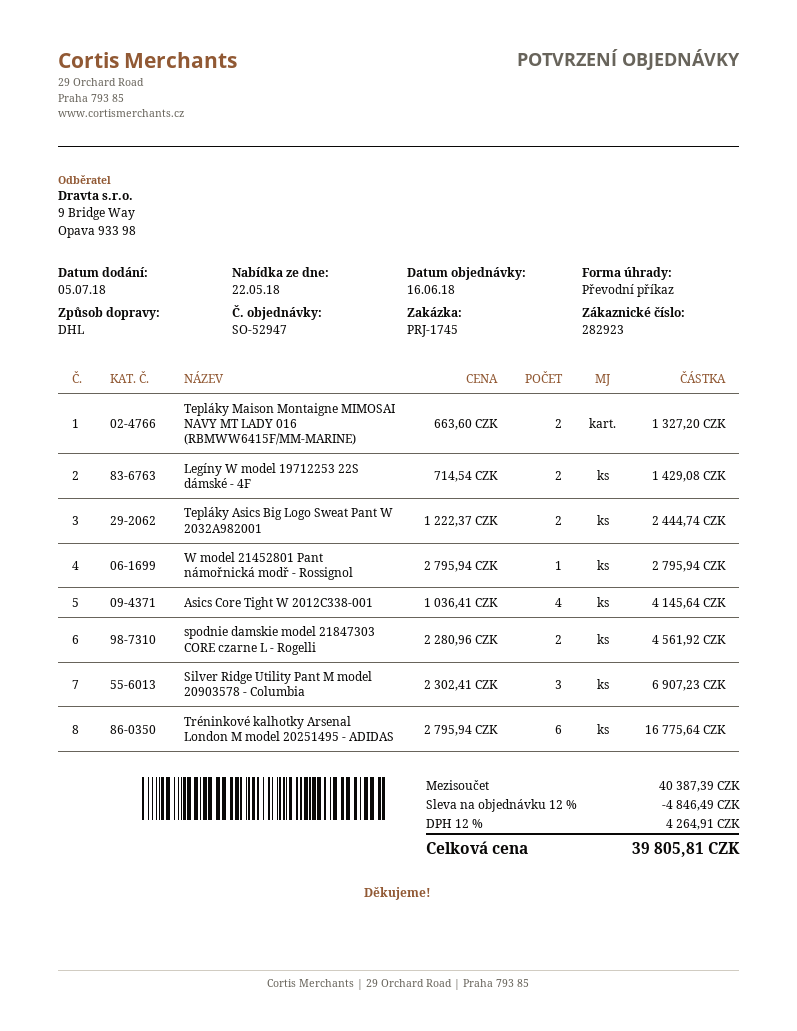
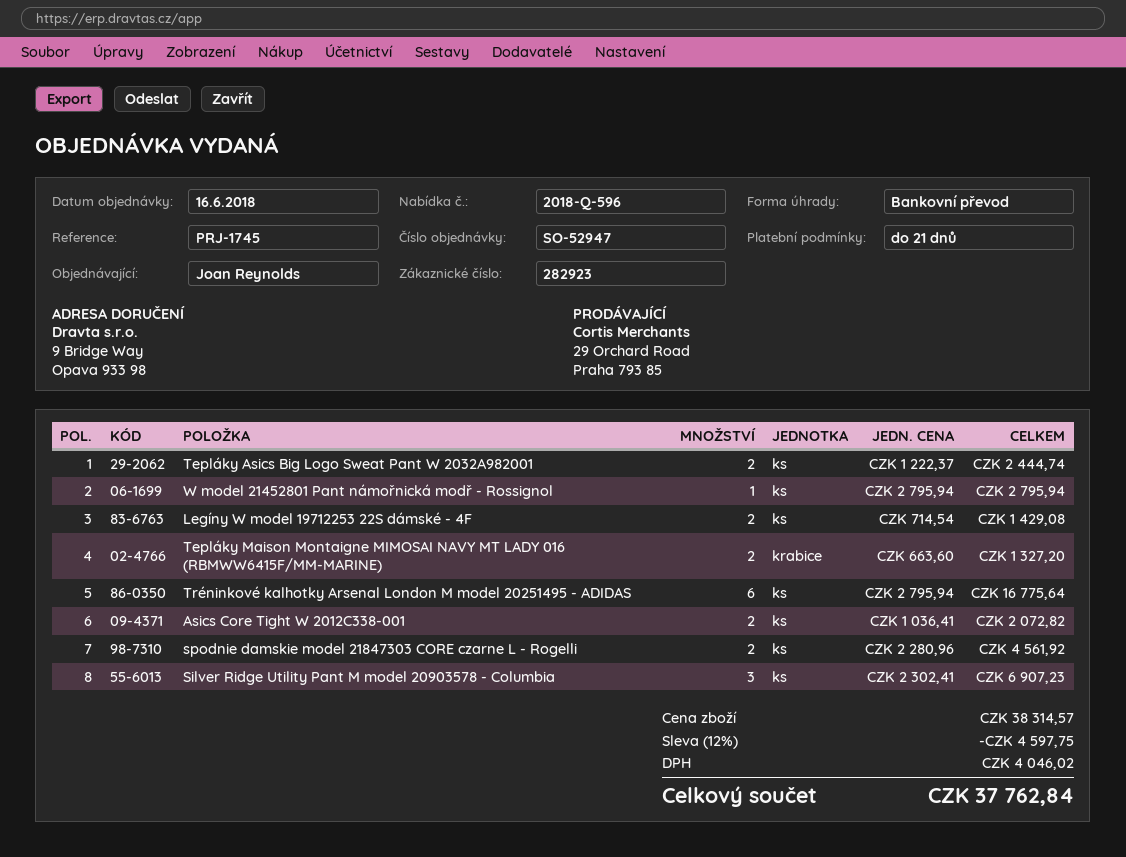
Asics Core Tight W 2012C338-001: 4 x 1036.41 = 4145.64 -> 2 x 1036.41 = 2072.82
subtotal: 40387.39 -> 38314.57
discount: 12% = 4846.49 -> 12% = 4597.75
tax: 4264.91 -> 4046.02
total: 39805.81 -> 37762.84

